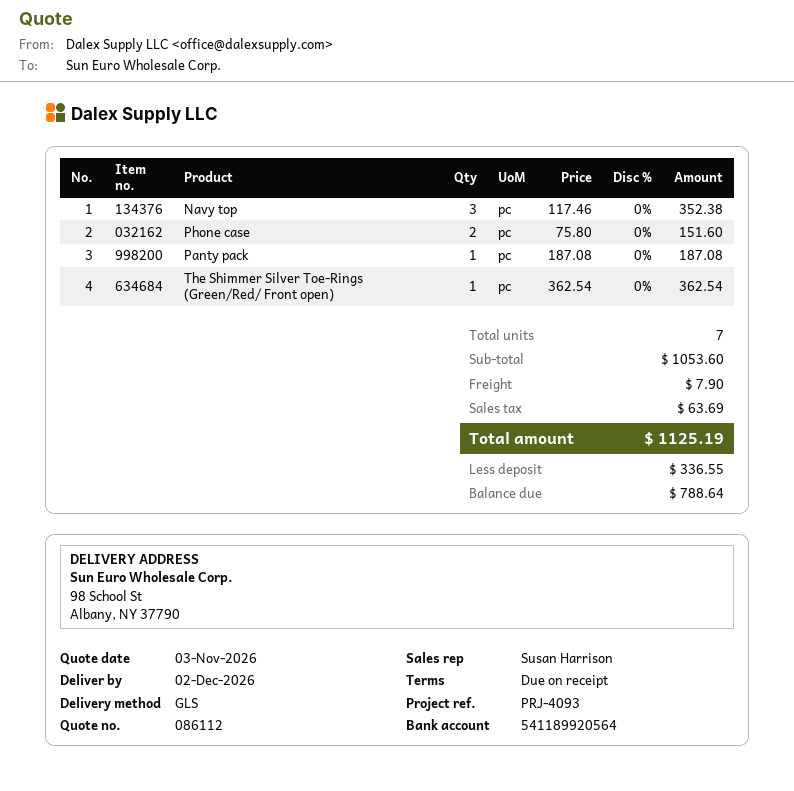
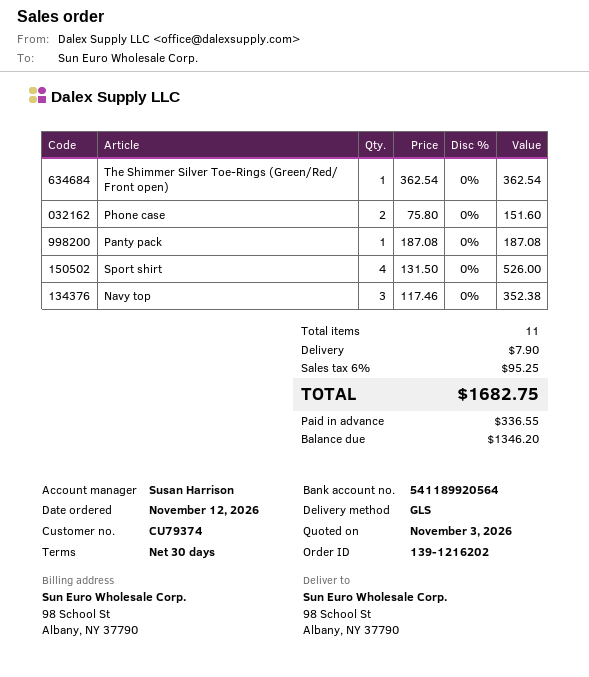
payment terms: on receipt -> 30 days
Sport shirt: none -> 4 x 131.50 = 526.00
total quantity: 7 -> 11
tax: 63.69 -> 95.25
total: 1125.19 -> 1682.75
balance: 788.64 -> 1346.20

